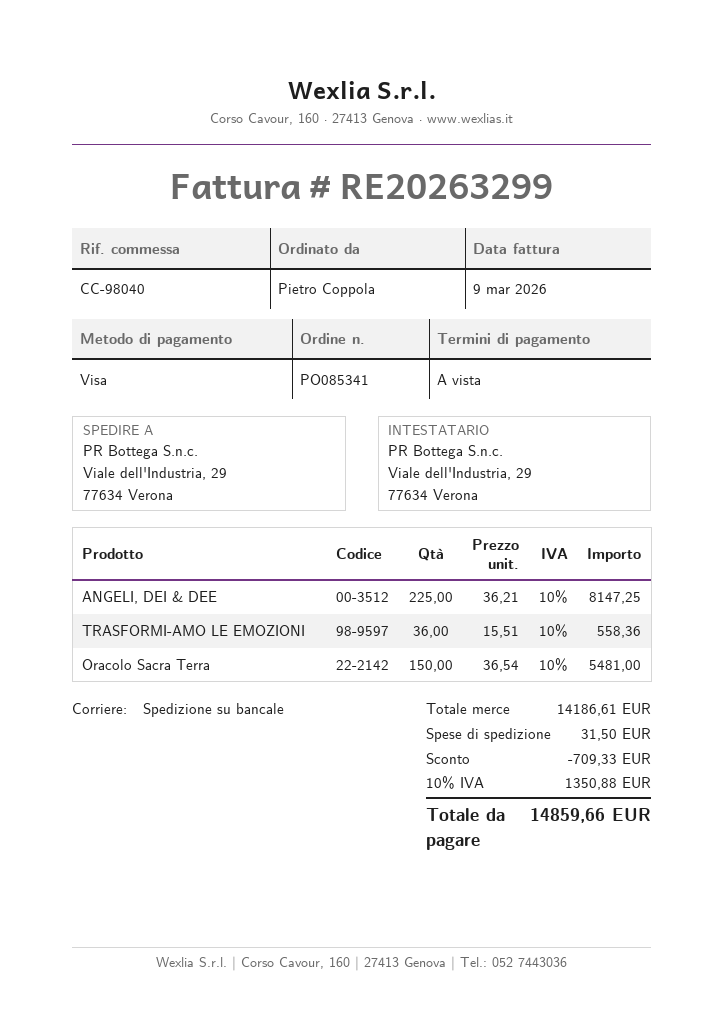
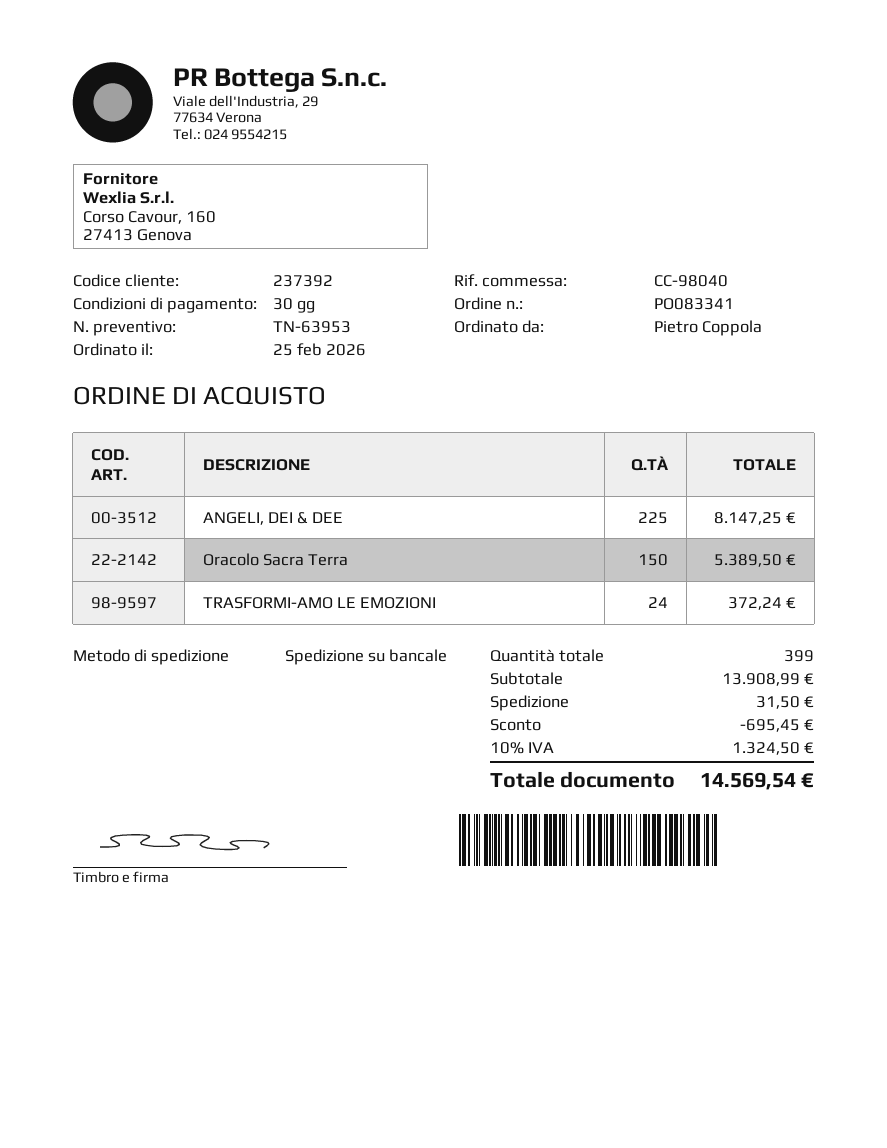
order number: PO085341 -> PO083341
payment terms: on receipt -> 30 days
TRASFORMI-AMO LE EMOZIONI: 36 for 558.36 -> 24 for 372.24
Oracolo Sacra Terra: 150 for 5481.00 -> 150 for 5389.50
subtotal: 14186.61 -> 13908.99
discount: 709.33 -> 695.45
tax: 10% = 1350.88 -> 10% = 1324.50
total: 14859.66 -> 14569.54

